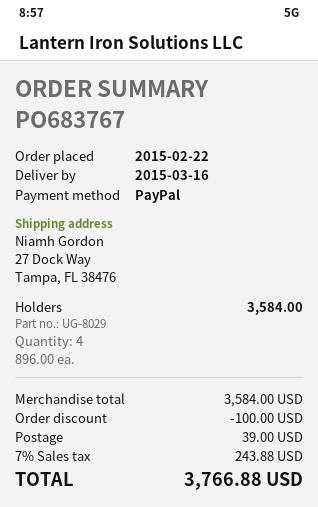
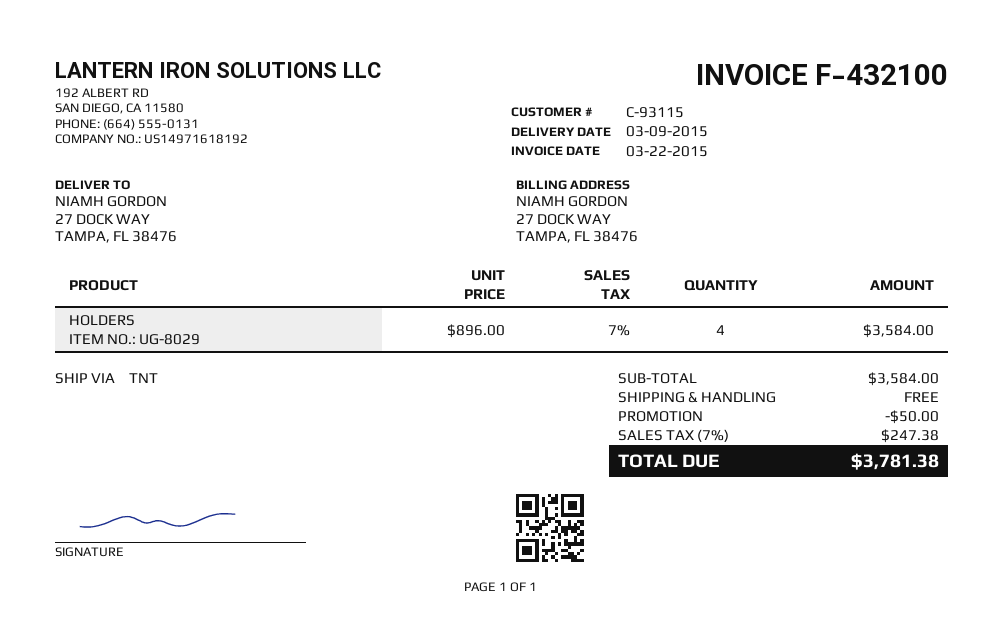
delivery date: 2015-03-16 -> 2015-03-09
discount: 100.00 -> 50.00
shipping: 39.00 -> 0.00
tax: 7% = 243.88 -> 7% = 247.38
total: 3766.88 -> 3781.38

